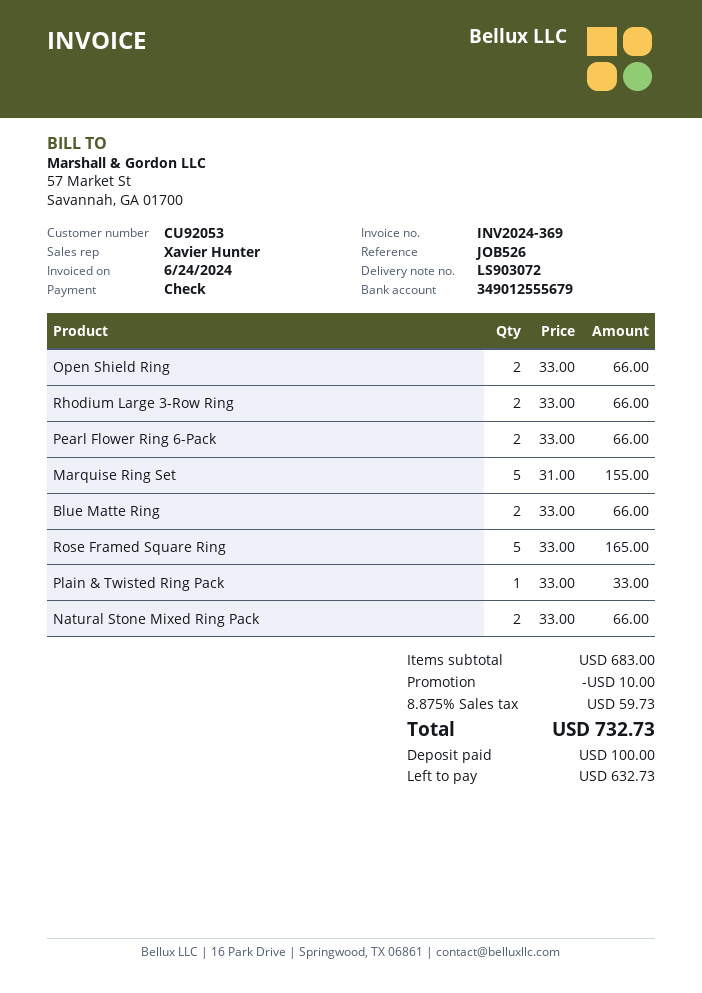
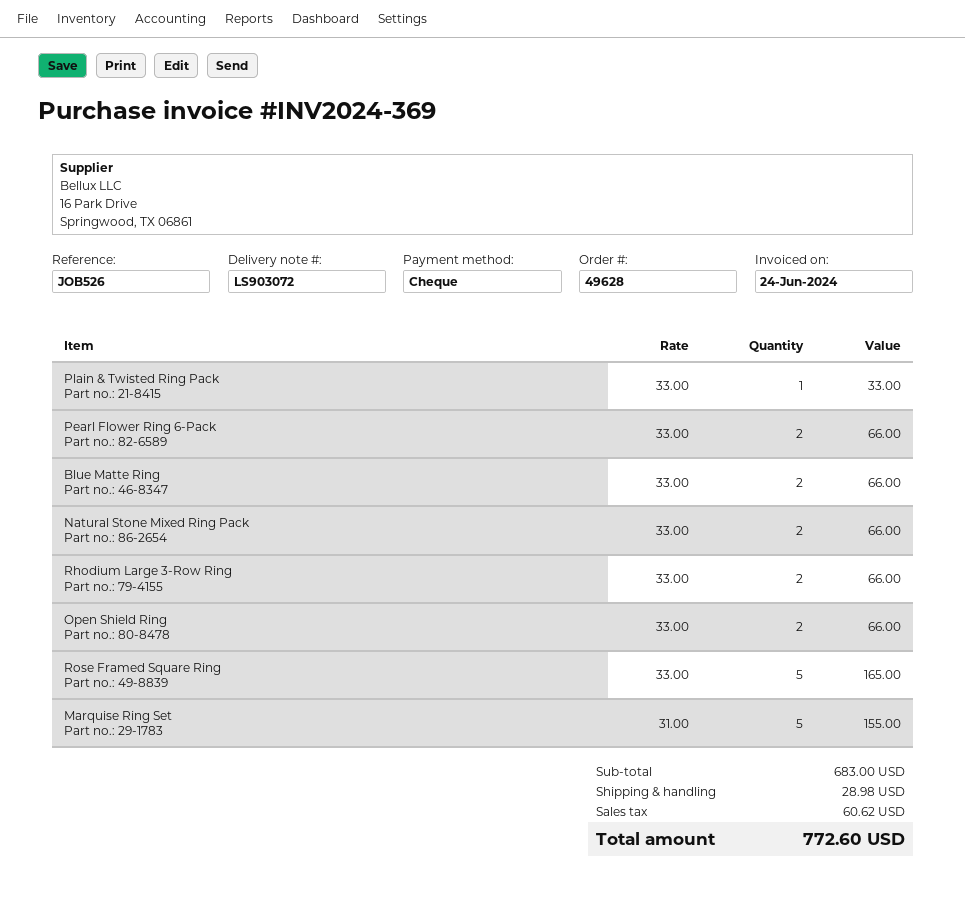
discount: 10.00 -> none
shipping: none -> 28.98
tax: 59.73 -> 60.62
total: 732.73 -> 772.60

